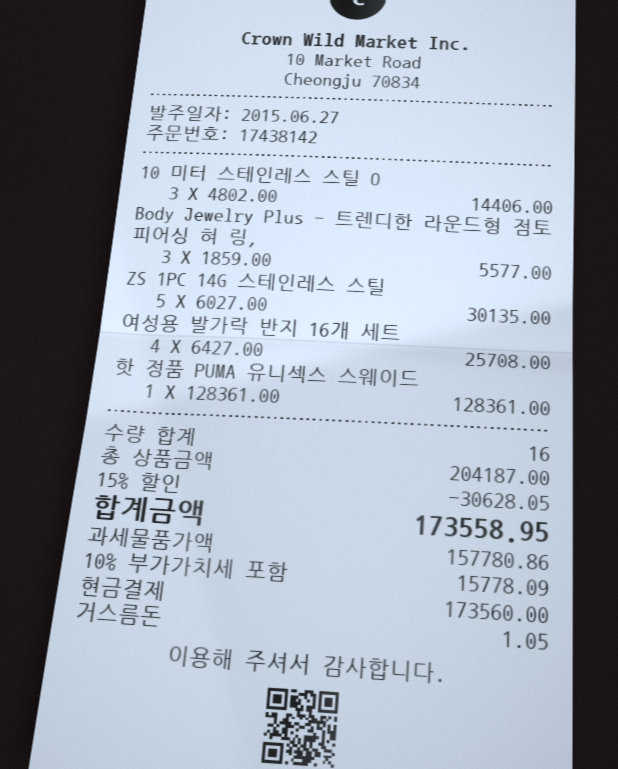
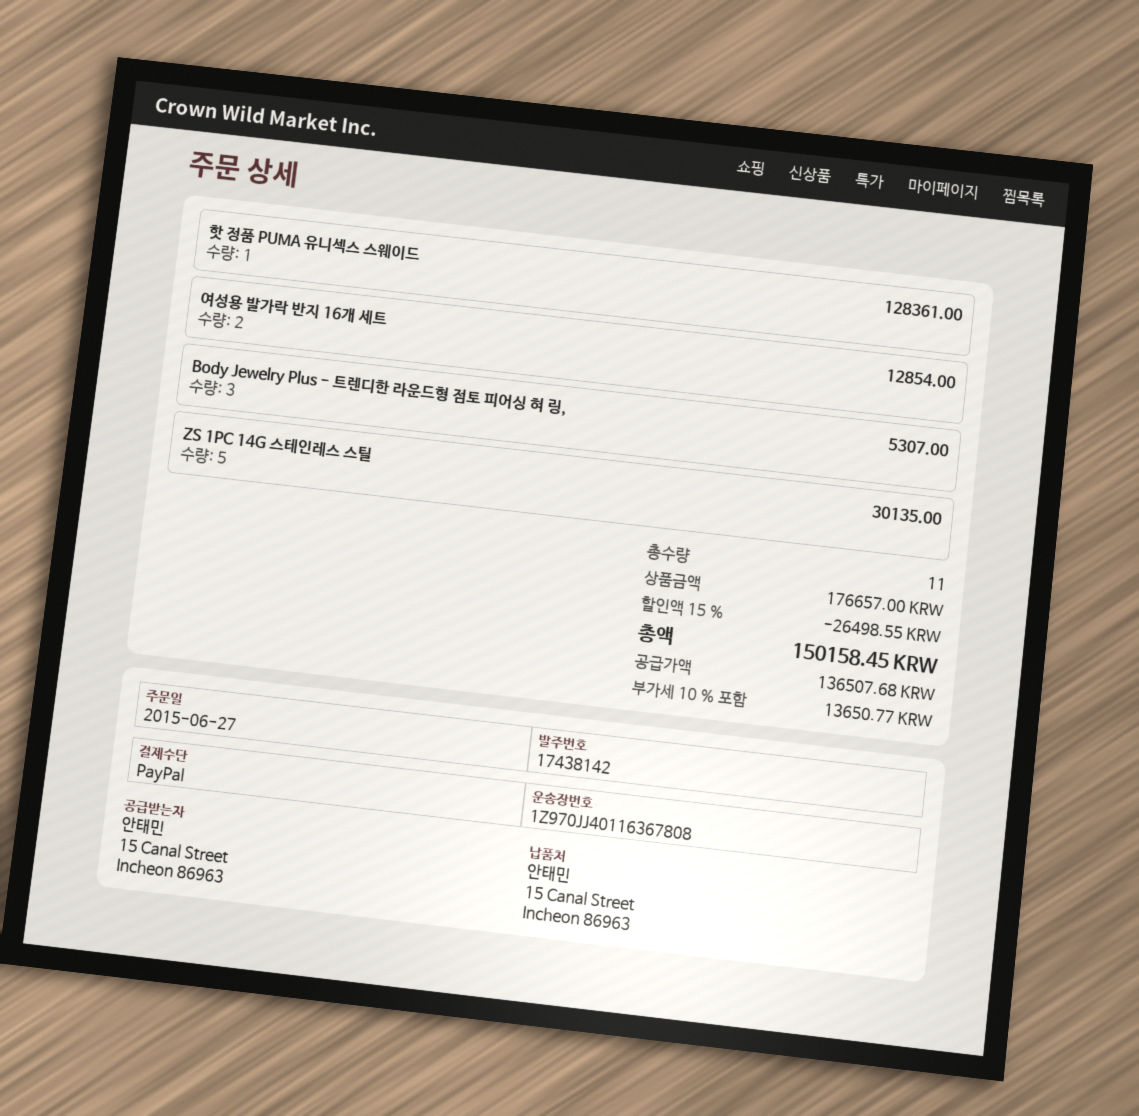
payment method: cash -> PayPal
10 미터 스테인레스 스틸 O: 3 for 14406.00 -> none
Body Jewelry Plus - 트렌디한 라운드형 점토 피어싱 혀 링,: 3 for 5577.00 -> 3 for 5307.00
여성용 발가락 반지 16개 세트: 4 for 25708.00 -> 2 for 12854.00
total quantity: 16 -> 11
subtotal: 204187.00 -> 176657.00
discount: 15% = 30628.05 -> 15% = 26498.55
net: 157780.86 -> 136507.68
tax: 10% = 15778.09 -> 10% = 13650.77
total: 173558.95 -> 150158.45

